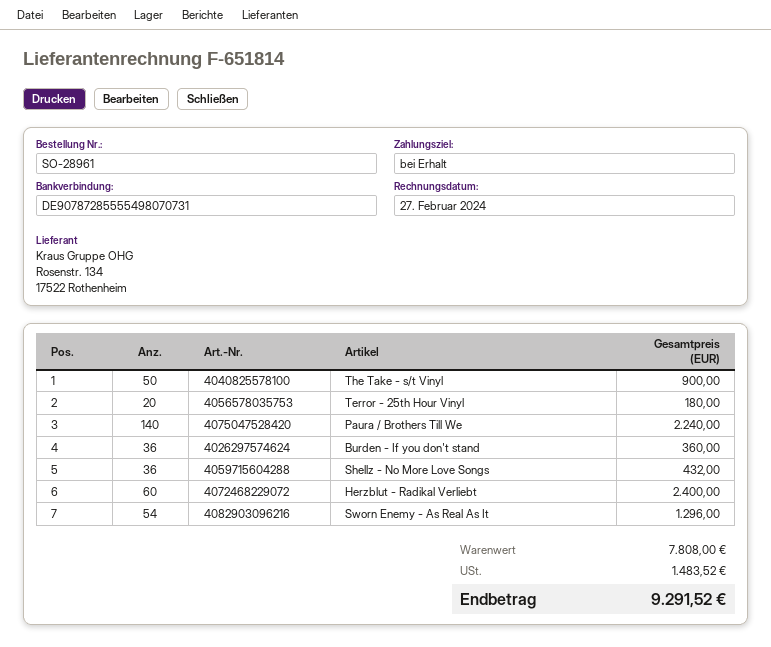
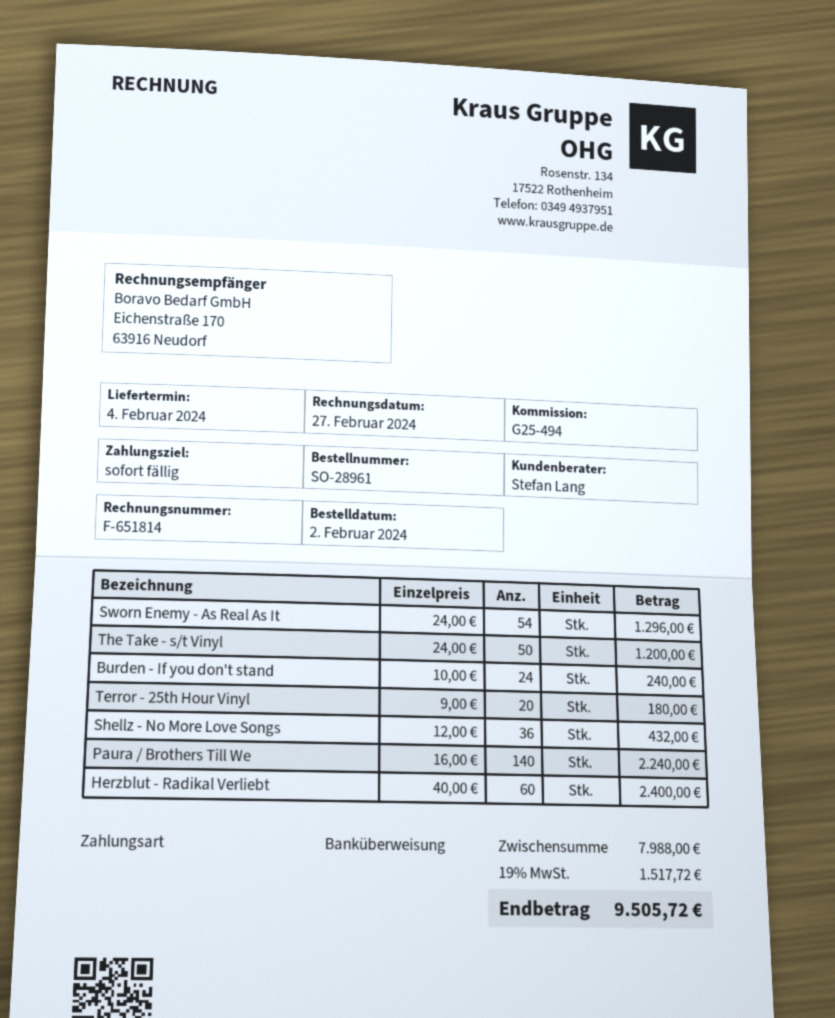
The Take - s/t Vinyl: 50 for 900.00 -> 50 for 1200.00
Burden - If you don't stand: 36 for 360.00 -> 24 for 240.00
subtotal: 7808.00 -> 7988.00
tax: 1483.52 -> 1517.72
total: 9291.52 -> 9505.72

